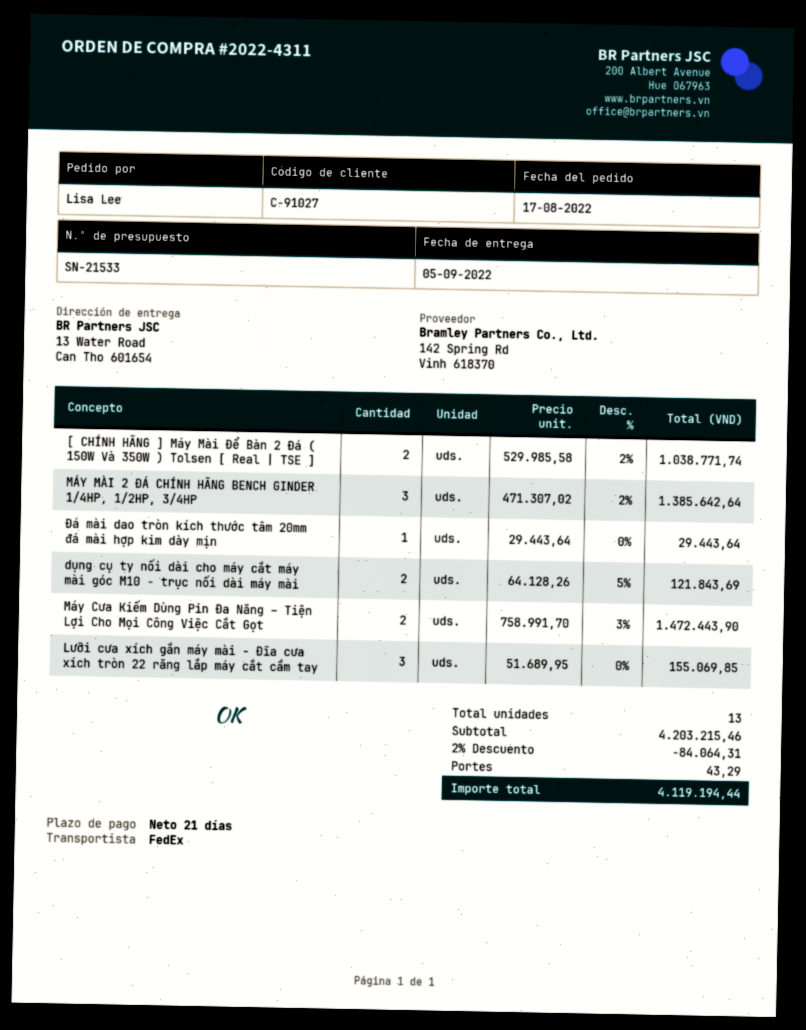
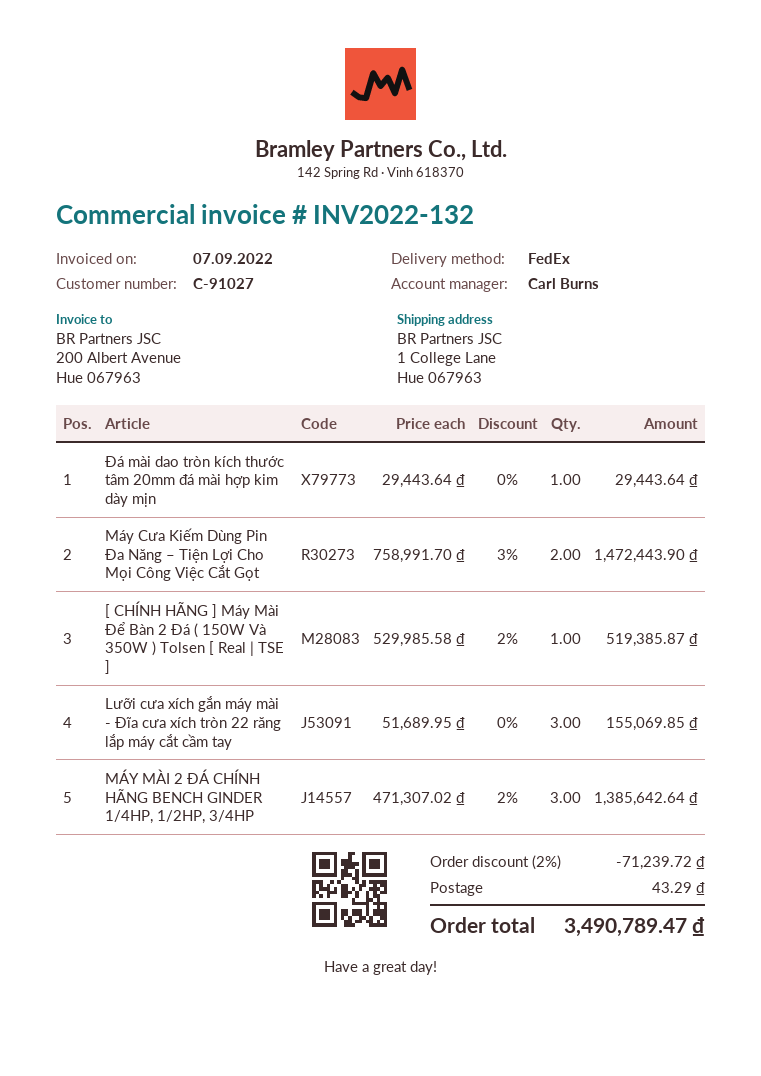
ship to: 13 Water Road, Can Tho 601654 -> 1 College Lane, Hue 067963
[ CHÍNH HÃNG ] Máy Mài Để Bàn 2 Đá ( 150W Và 350W ) Tolsen [ Real | TSE ]: 2 x 529985.58 - 2% = 1038771.74 -> 1 x 529985.58 - 2% = 519385.87
dụng cụ ty nối dài cho máy cắt máy mài góc M10 - trục nối dài máy mài: 2 x 64128.26 - 5% = 121843.69 -> none
discount: 2% = 84064.31 -> 2% = 71239.72
total: 4119194.44 -> 3490789.47

